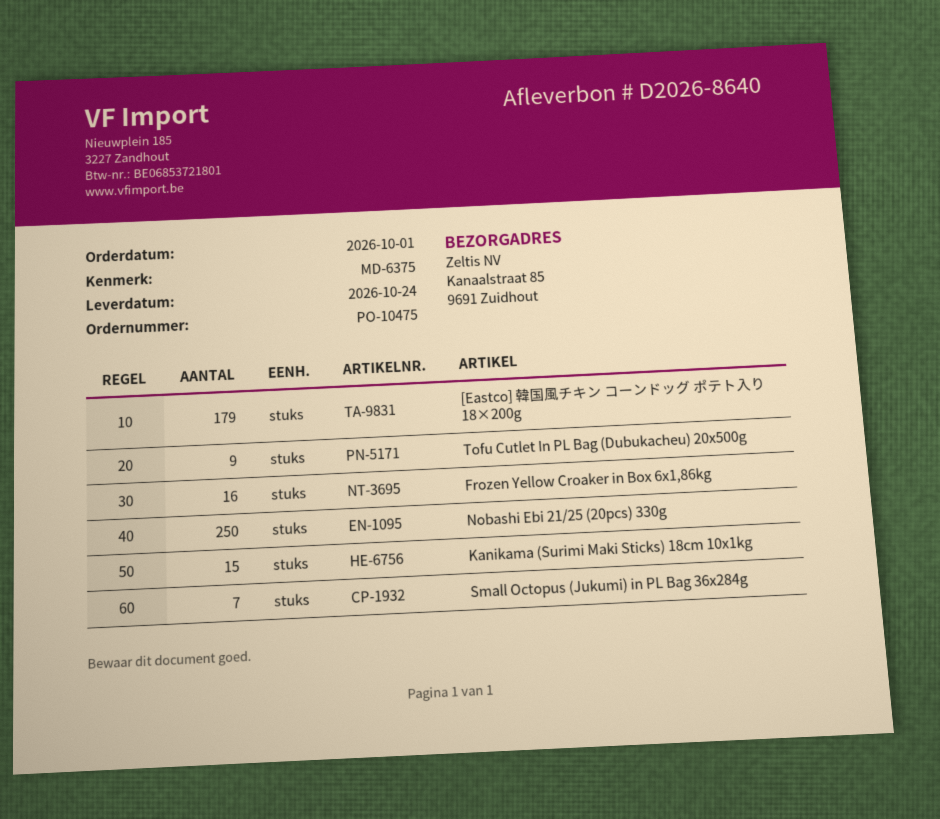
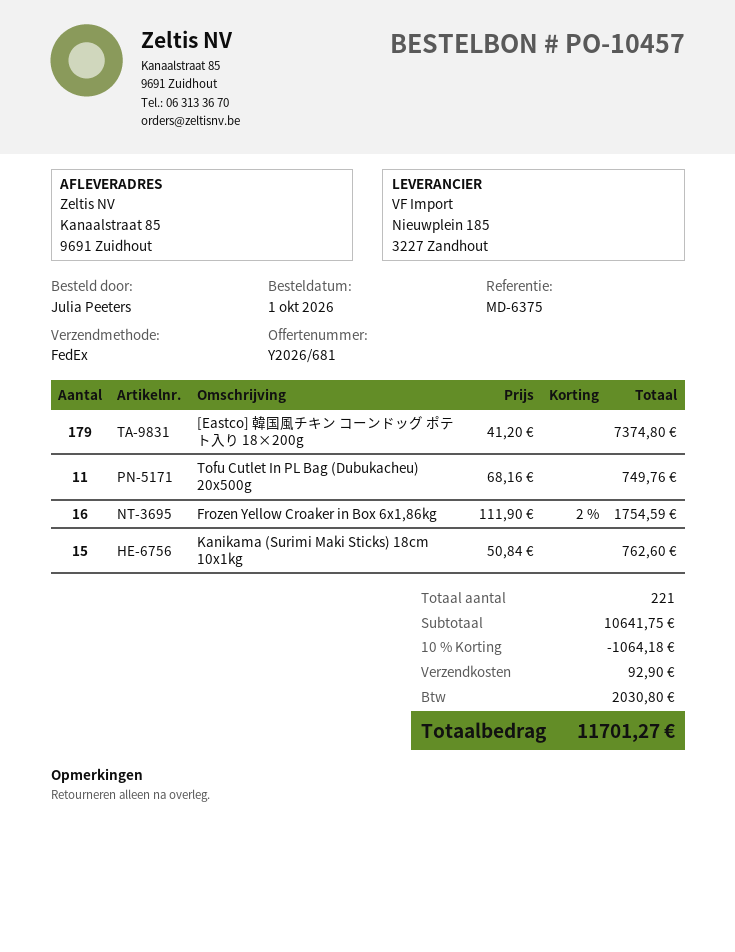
order number: PO-10475 -> PO-10457
Tofu Cutlet In PL Bag (Dubukacheu) 20x500g: 9 -> 11
Nobashi Ebi 21/25 (20pcs) 330g: 250 -> none
Small Octopus (Jukumi) in PL Bag 36x284g: 7 -> none

